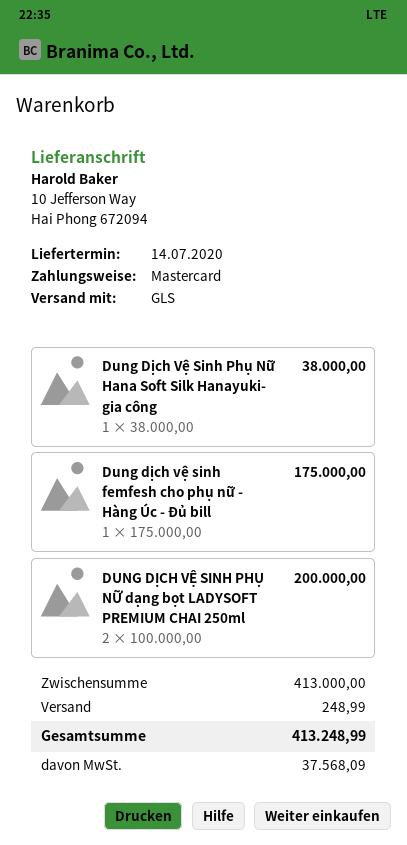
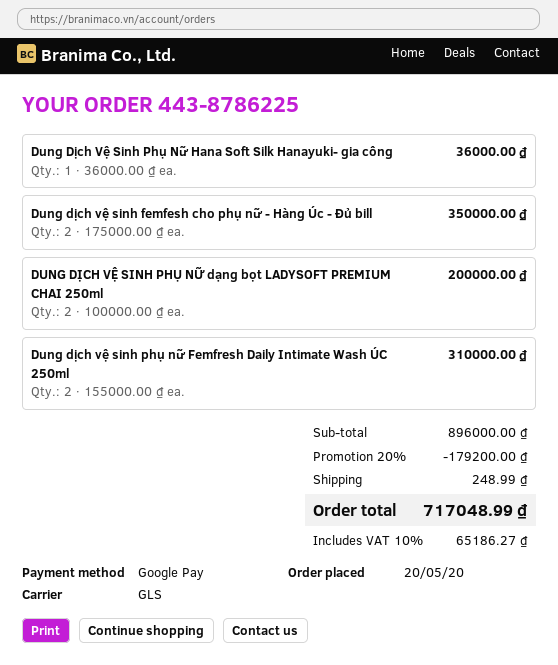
payment method: Mastercard -> Google Pay
Dung Dịch Vệ Sinh Phụ Nữ Hana Soft Silk Hanayuki- gia công: 1 x 38000.00 = 38000.00 -> 1 x 36000.00 = 36000.00
Dung dịch vệ sinh femfesh cho phụ nữ - Hàng Úc - Đủ bill: 1 x 175000.00 = 175000.00 -> 2 x 175000.00 = 350000.00
Dung dịch vệ sinh phụ nữ Femfresh Daily Intimate Wash ÚC 250ml: none -> 2 x 155000.00 = 310000.00
subtotal: 413000.00 -> 896000.00
discount: none -> 20% = 179200.00
tax: 37568.09 -> 65186.27
total: 413248.99 -> 717048.99

